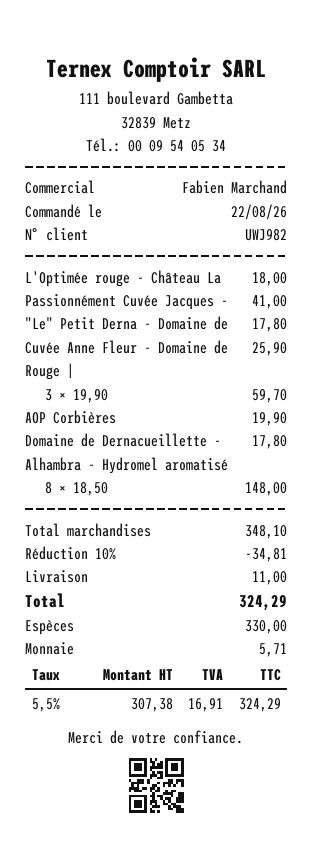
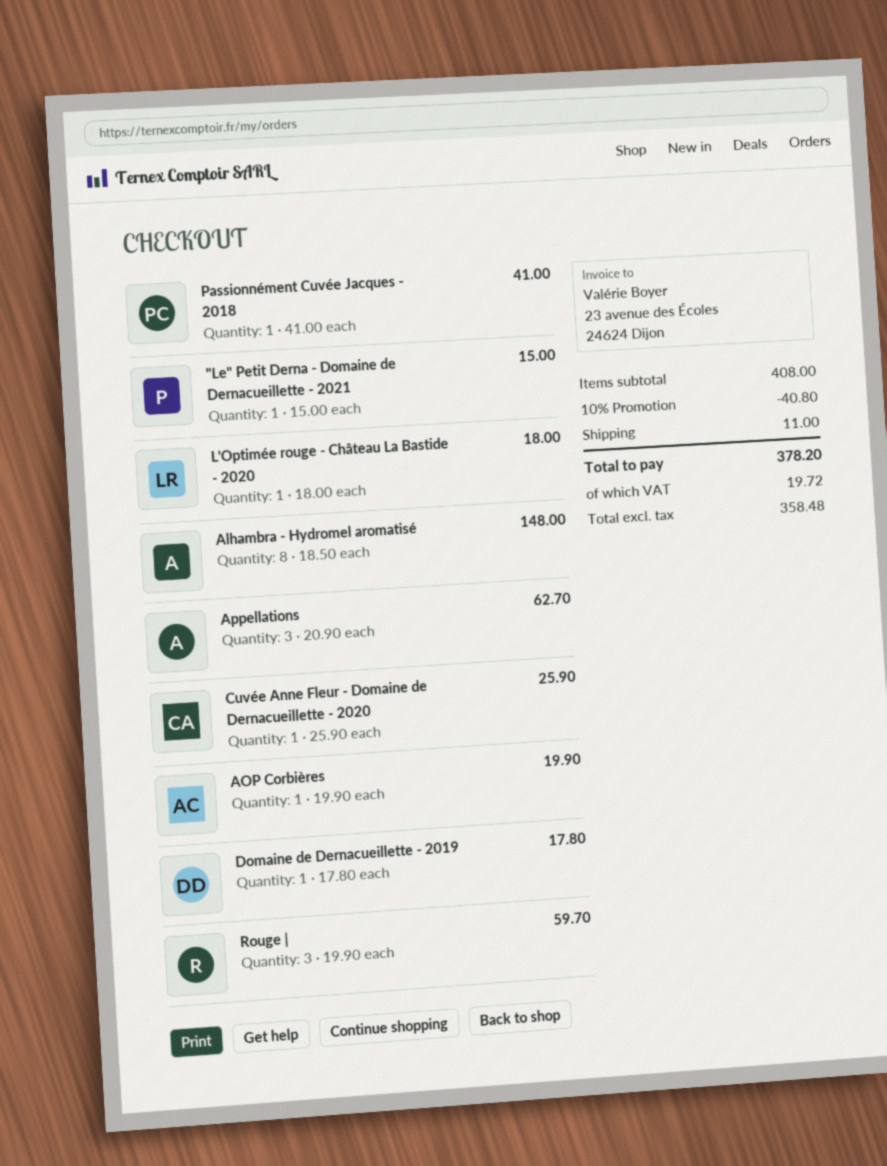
"Le" Petit Derna - Domaine de: 1 x 17.80 = 17.80 -> 1 x 15.00 = 15.00
Appellations: none -> 3 x 20.90 = 62.70
subtotal: 348.10 -> 408.00
discount: 10% = 34.81 -> 10% = 40.80
net: 307.38 -> 358.48
tax: 16.91 -> 19.72
total: 324.29 -> 378.20

